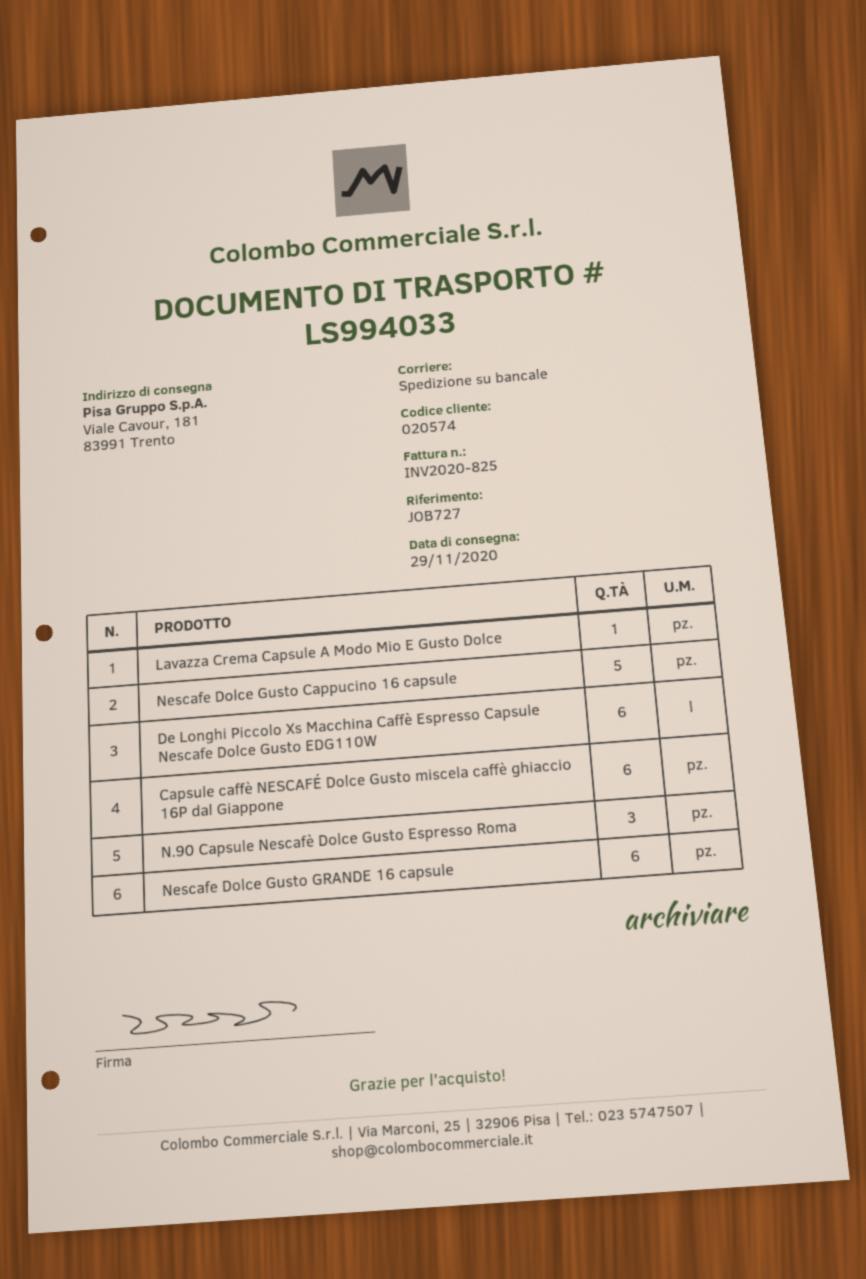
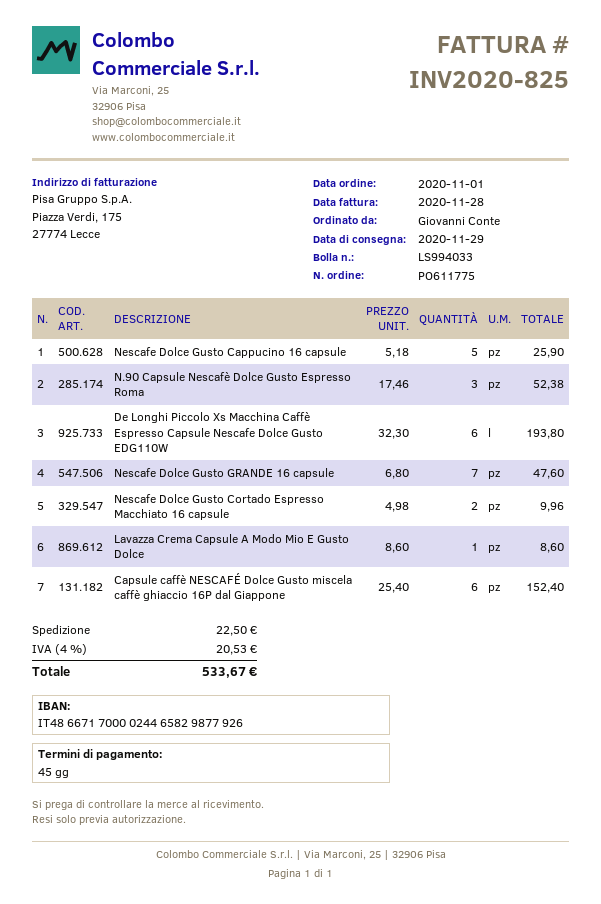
Nescafe Dolce Gusto GRANDE 16 capsule: 6 -> 7
Nescafe Dolce Gusto Cortado Espresso Macchiato 16 capsule: none -> 2

